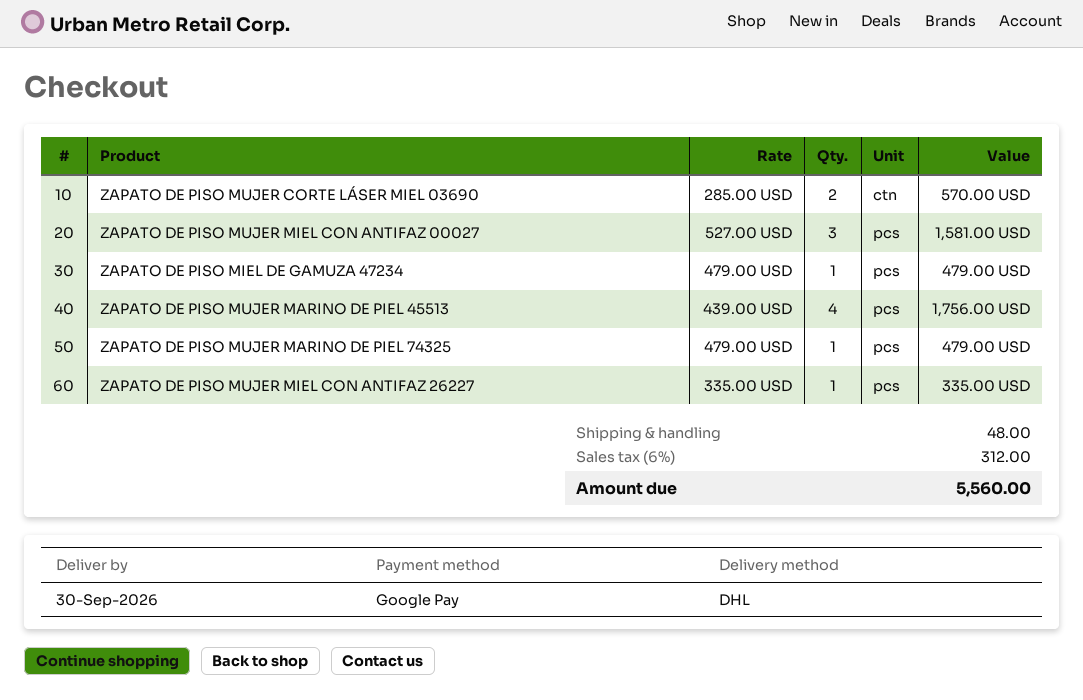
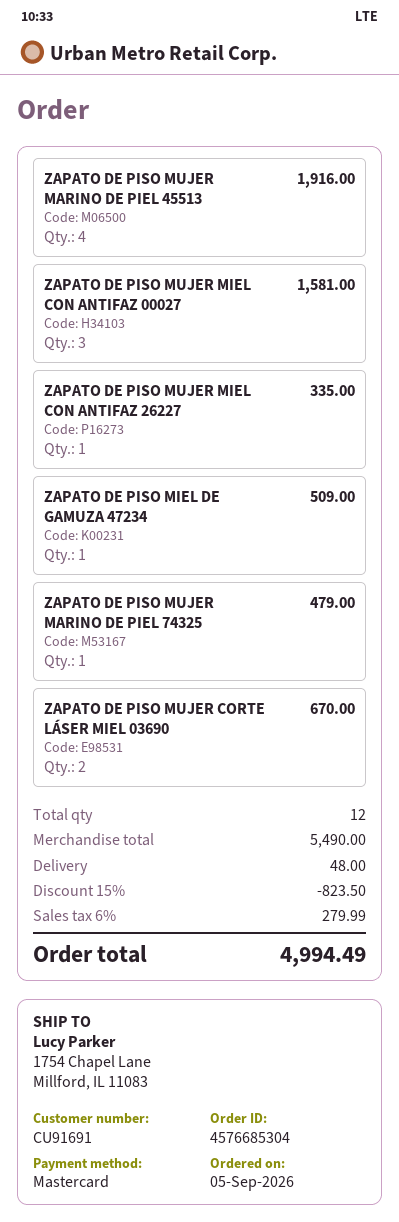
payment method: Google Pay -> Mastercard
ZAPATO DE PISO MUJER CORTE LÁSER MIEL 03690: 2 for 570.00 -> 2 for 670.00
ZAPATO DE PISO MIEL DE GAMUZA 47234: 1 for 479.00 -> 1 for 509.00
ZAPATO DE PISO MUJER MARINO DE PIEL 45513: 4 for 1756.00 -> 4 for 1916.00
discount: none -> 15% = 823.50
tax: 6% = 312.00 -> 6% = 279.99
total: 5560.00 -> 4994.49

